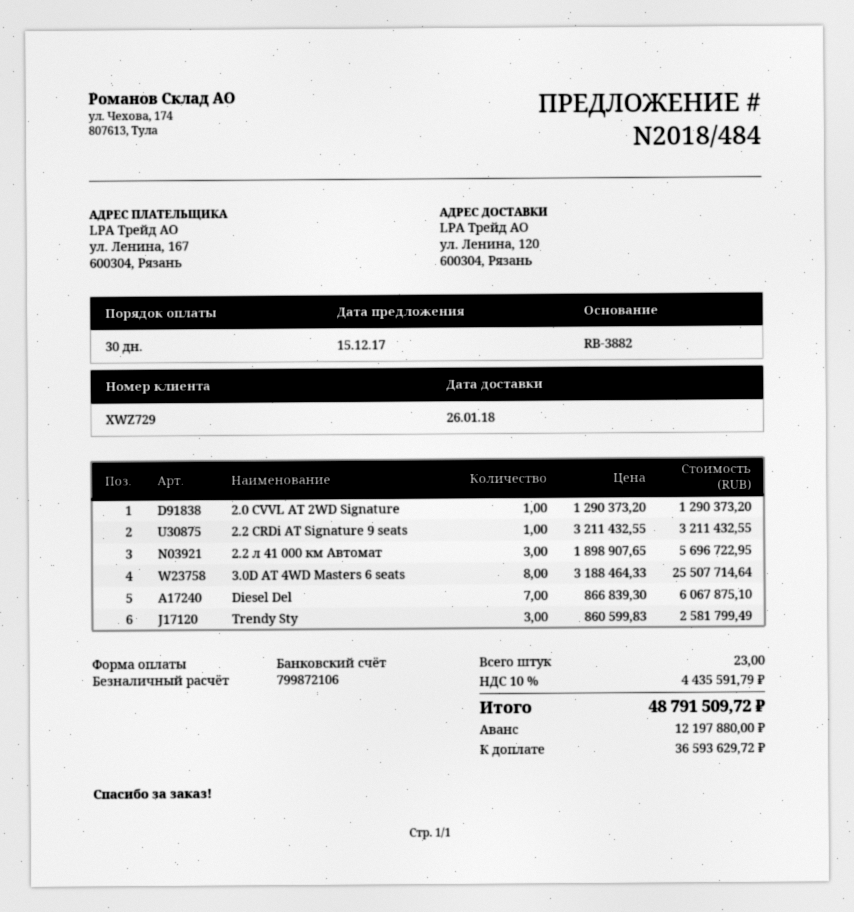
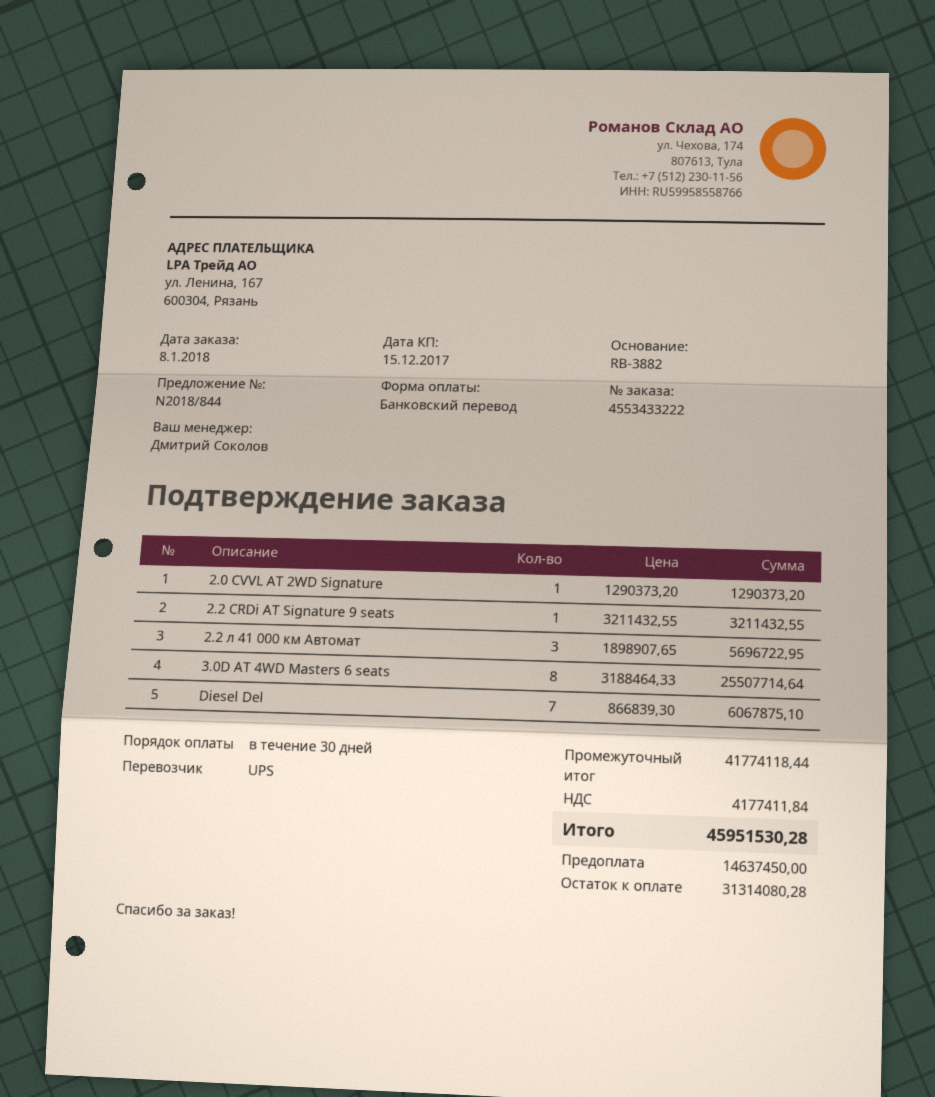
quote number: N2018/484 -> N2018/844
Trendy Sty: 3 x 860599.83 = 2581799.49 -> none
tax: 4435591.79 -> 4177411.84
total: 48791509.72 -> 45951530.28
deposit: 12197880.00 -> 14637450.00
balance: 36593629.72 -> 31314080.28

